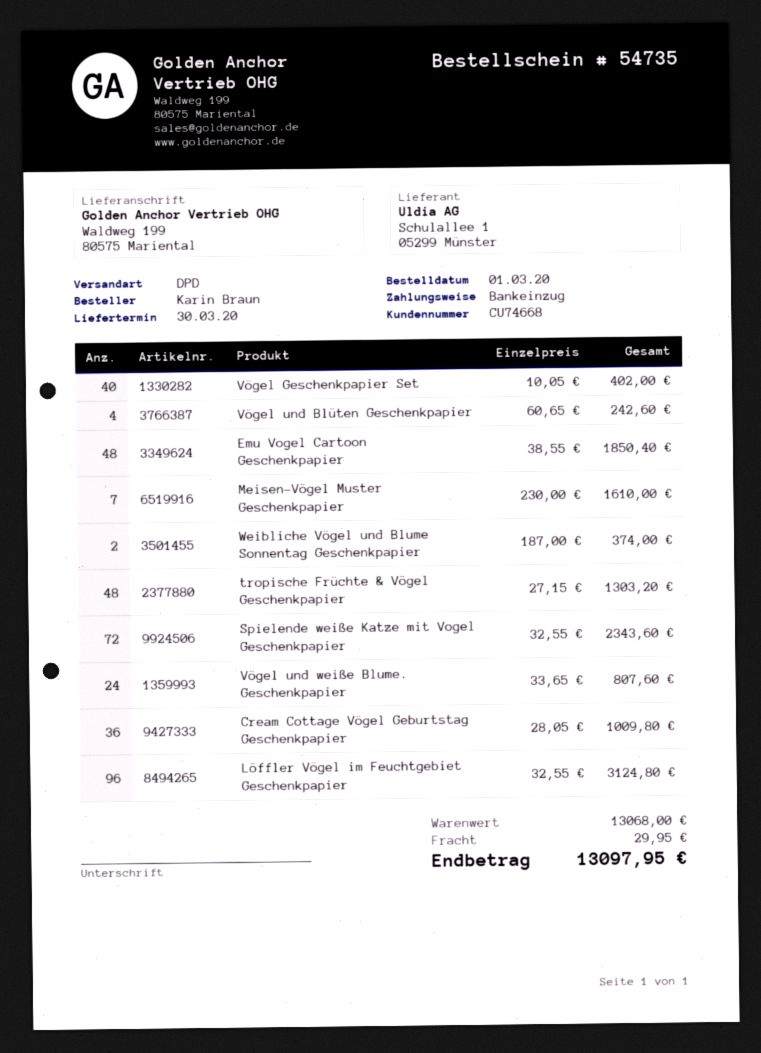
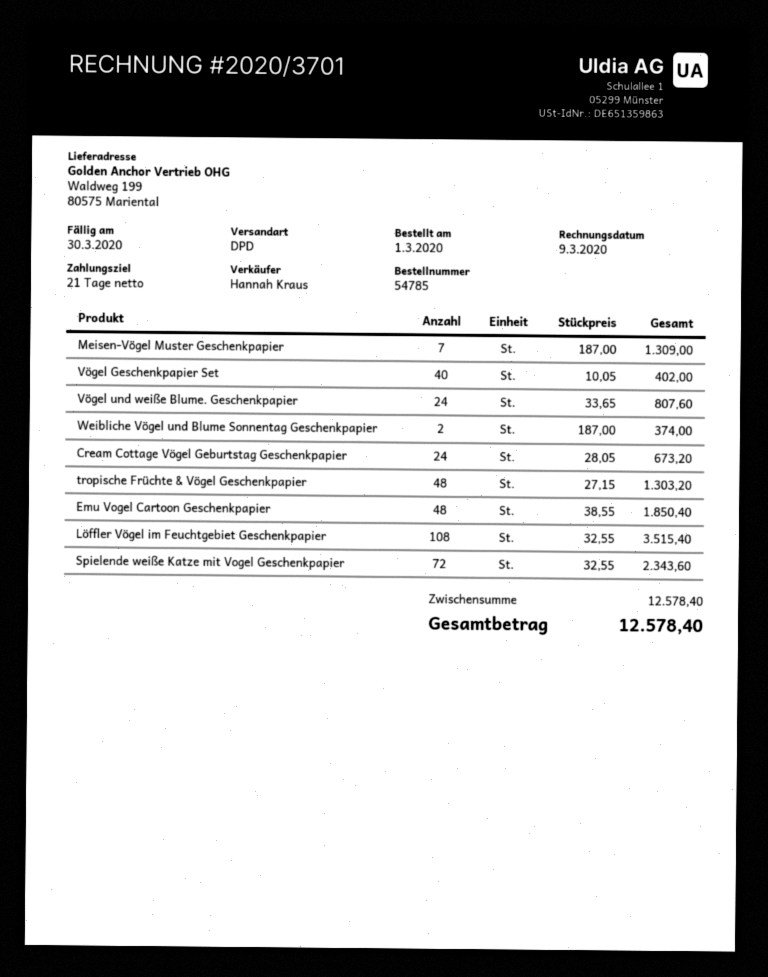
order number: 54735 -> 54785
Vögel und Blüten Geschenkpapier: 4 x 60.65 = 242.60 -> none
Meisen-Vögel Muster Geschenkpapier: 7 x 230.00 = 1610.00 -> 7 x 187.00 = 1309.00
Cream Cottage Vögel Geburtstag Geschenkpapier: 36 x 28.05 = 1009.80 -> 24 x 28.05 = 673.20
Löffler Vögel im Feuchtgebiet Geschenkpapier: 96 x 32.55 = 3124.80 -> 108 x 32.55 = 3515.40
subtotal: 13068.00 -> 12578.40
shipping: 29.95 -> none
total: 13097.95 -> 12578.40

